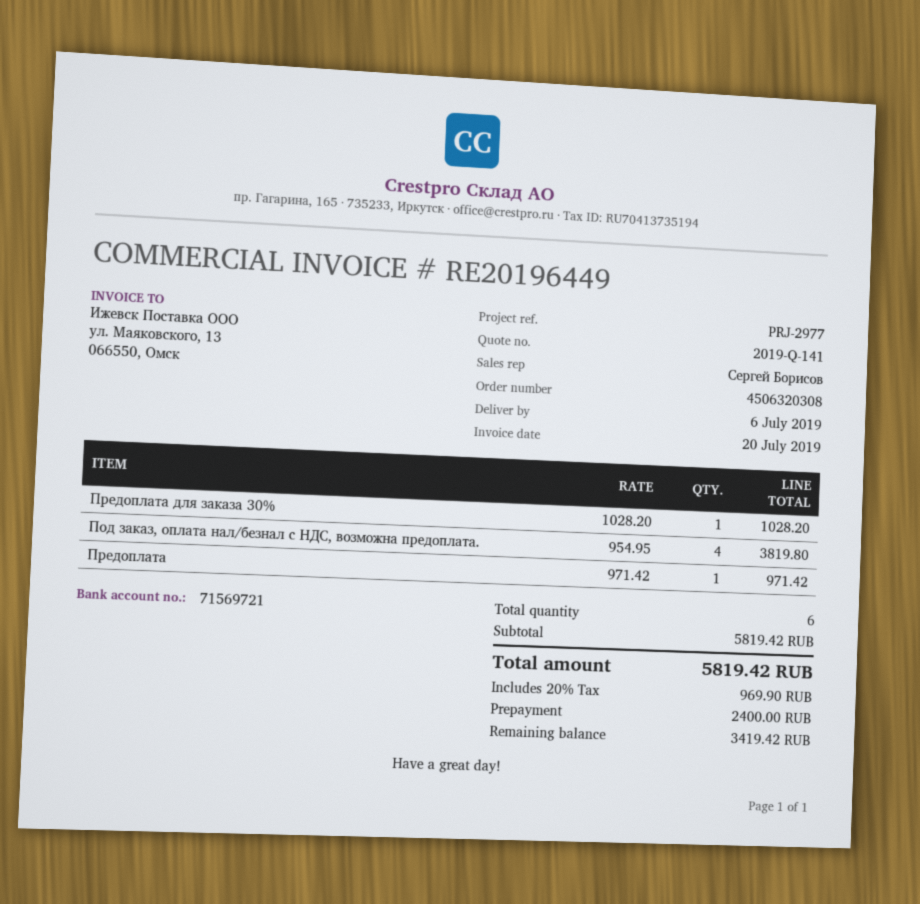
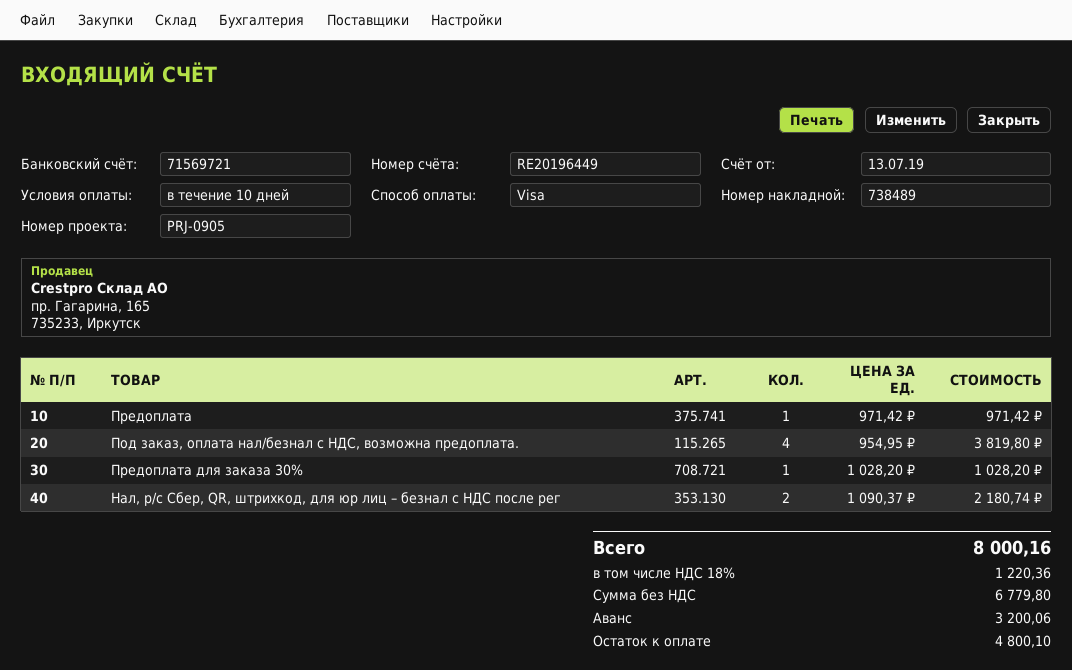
invoice date: 2019-07-20 -> 2019-07-13
reference: PRJ-2977 -> PRJ-0905
Нал, р/с Сбер, QR, штрихкод, для юр лиц – безнал с НДС после рег: none -> 2 x 1090.37 = 2180.74
tax: 20% = 969.90 -> 18% = 1220.36
total: 5819.42 -> 8000.16
deposit: 2400.00 -> 3200.06
balance: 3419.42 -> 4800.10

